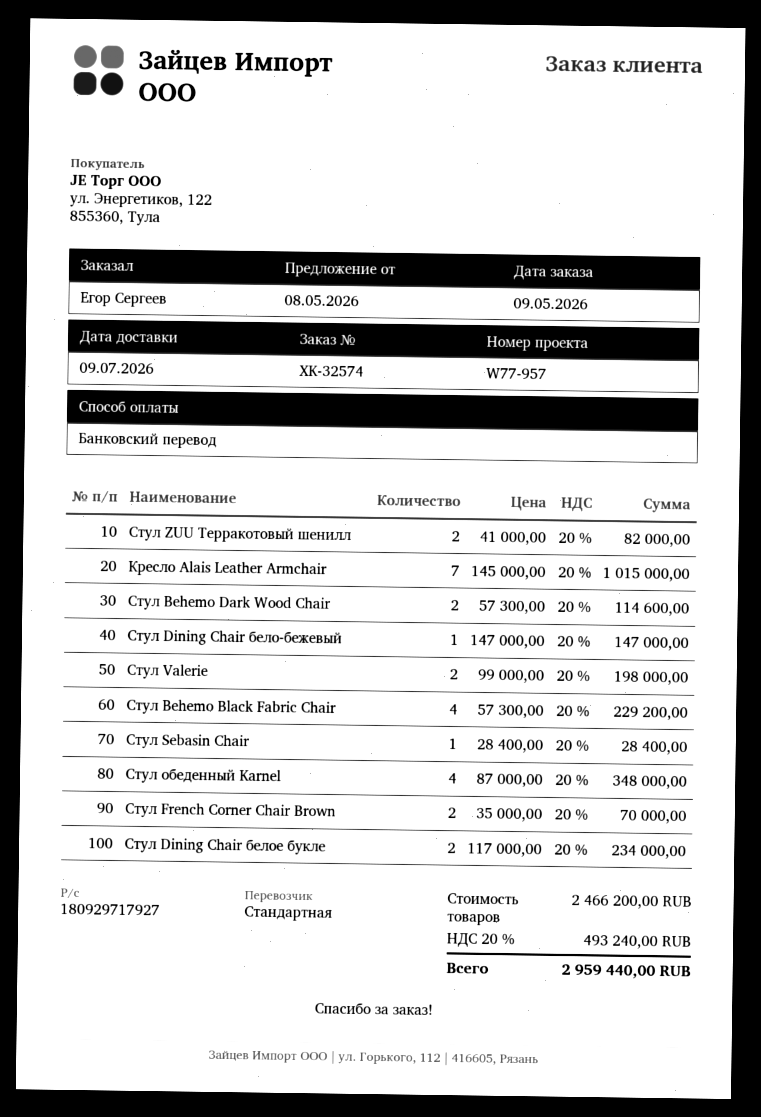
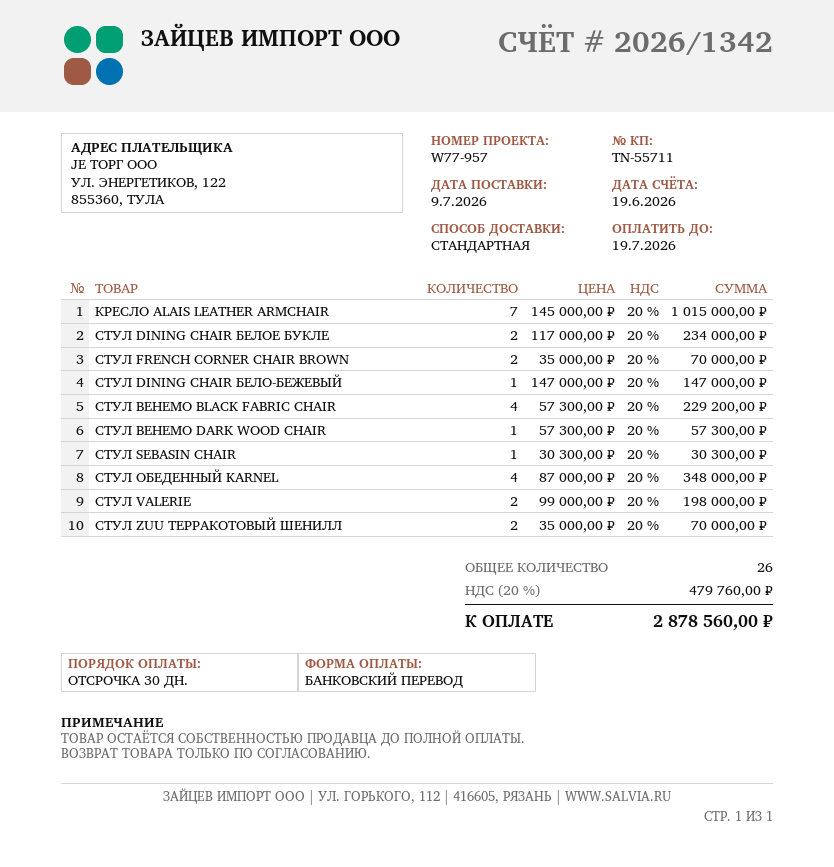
Стул ZUU Терракотовый шенилл: 2 x 41000.00 = 82000.00 -> 2 x 35000.00 = 70000.00
Стул Behemo Dark Wood Chair: 2 x 57300.00 = 114600.00 -> 1 x 57300.00 = 57300.00
Стул Sebasin Chair: 1 x 28400.00 = 28400.00 -> 1 x 30300.00 = 30300.00
tax: 20% = 493240.00 -> 20% = 479760.00
total: 2959440.00 -> 2878560.00

